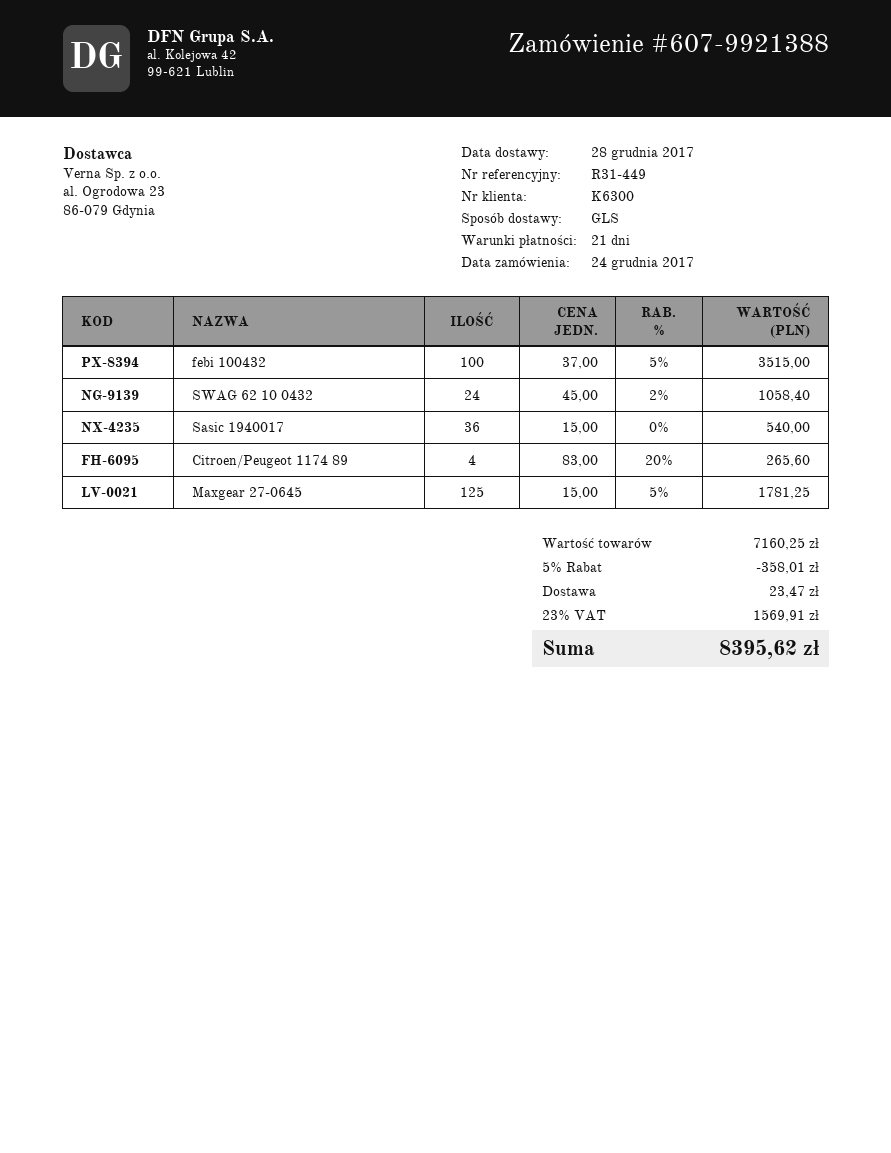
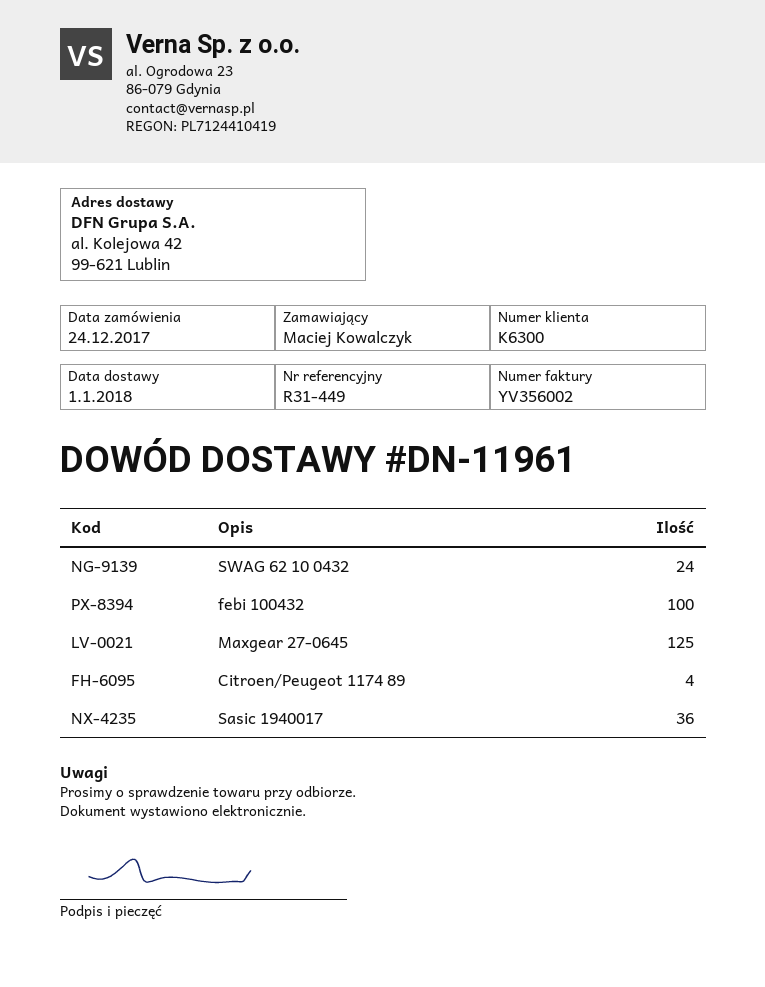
delivery date: 2017-12-28 -> 2018-01-01

